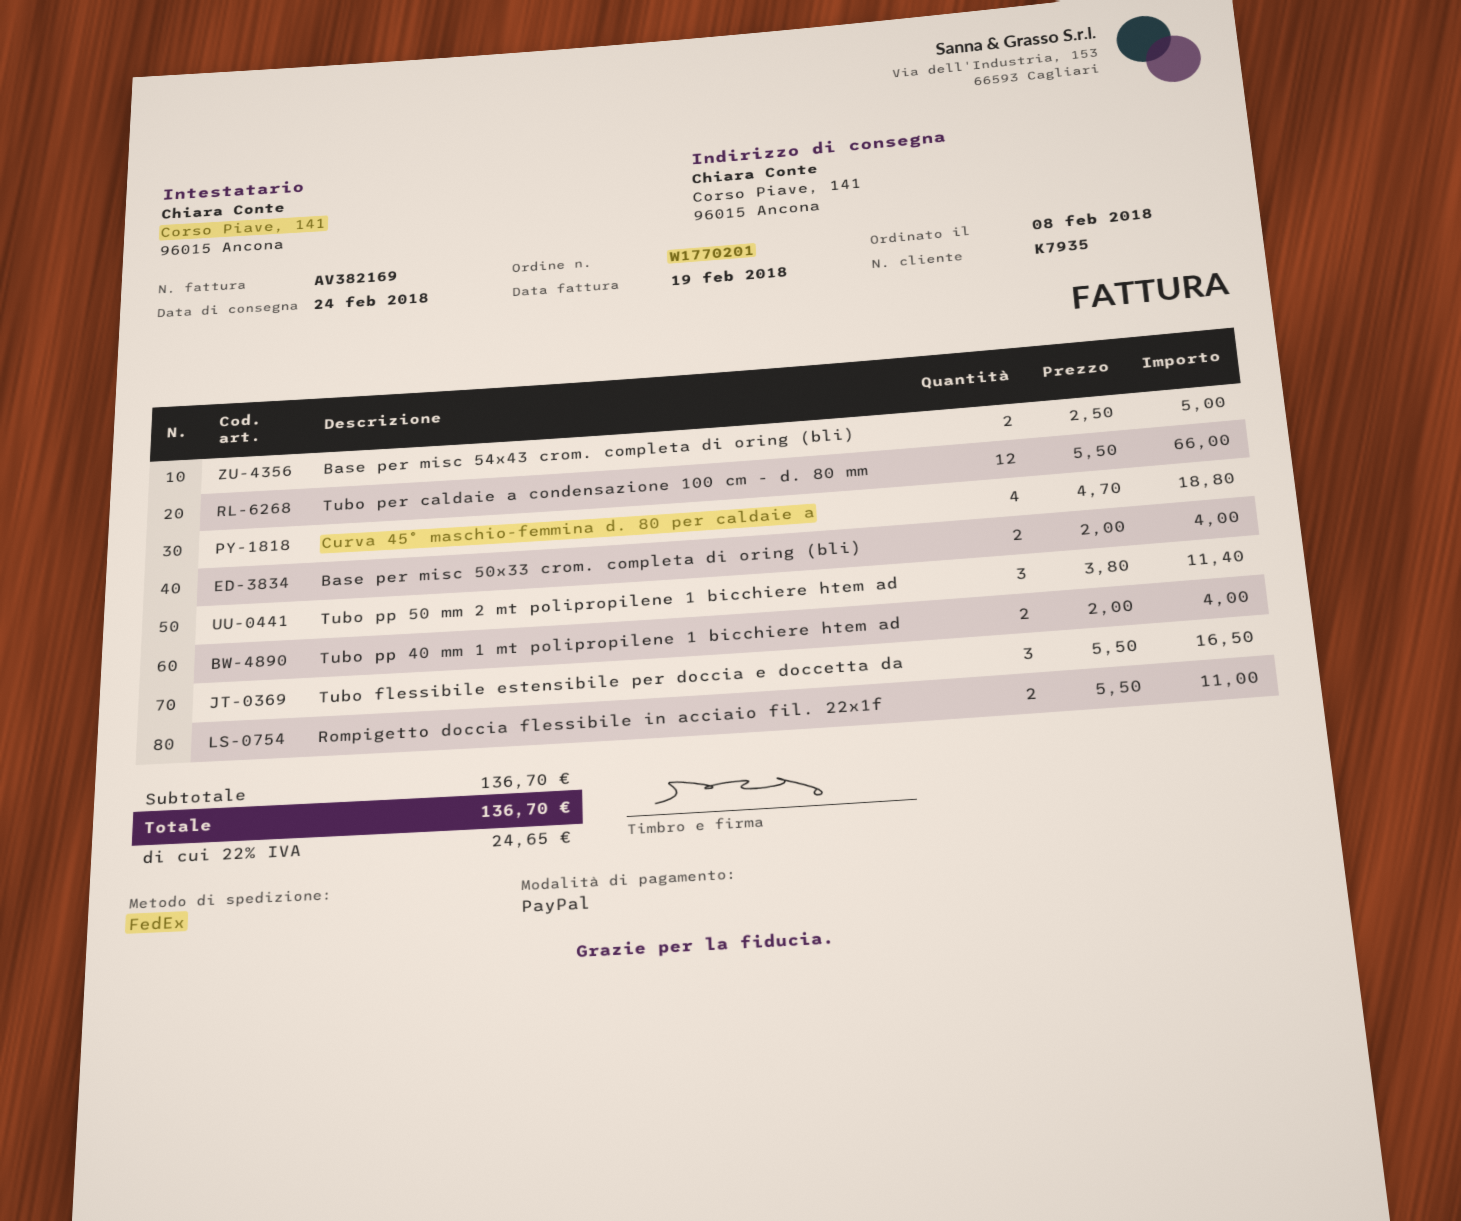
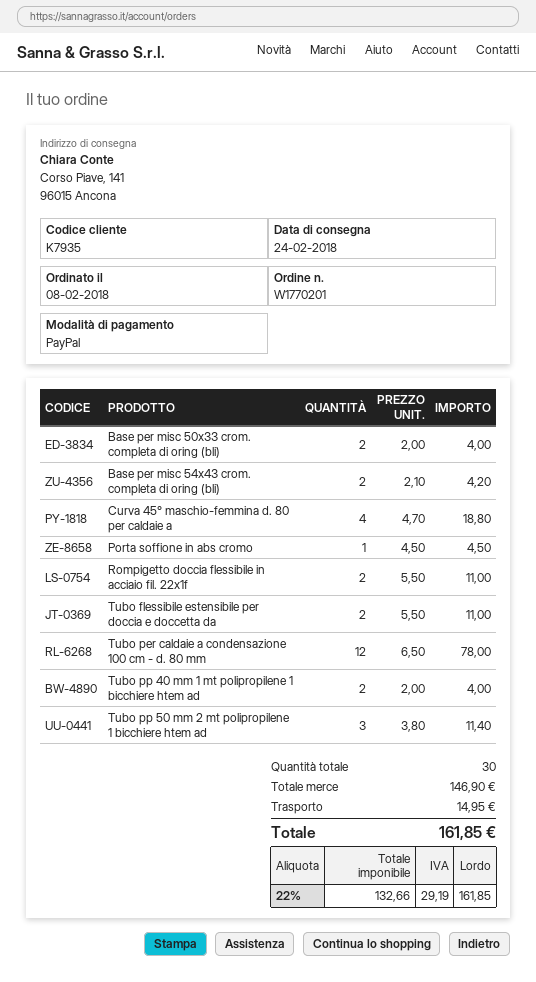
Base per misc 54x43 crom. completa di oring (bli): 2 x 2.50 = 5.00 -> 2 x 2.10 = 4.20
Tubo per caldaie a condensazione 100 cm - d. 80 mm: 12 x 5.50 = 66.00 -> 12 x 6.50 = 78.00
Tubo flessibile estensibile per doccia e doccetta da: 3 x 5.50 = 16.50 -> 2 x 5.50 = 11.00
Porta soffione in abs cromo: none -> 1 x 4.50 = 4.50
subtotal: 136.70 -> 146.90
shipping: none -> 14.95
tax: 22% = 24.65 -> 22% = 29.19
total: 136.70 -> 161.85

